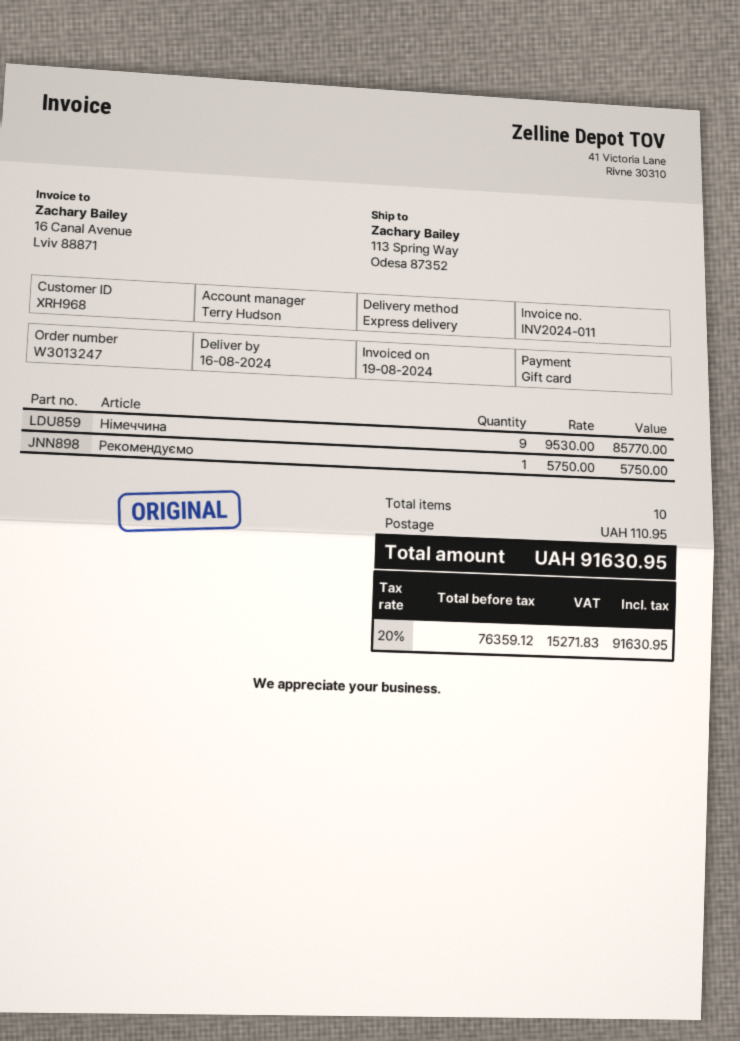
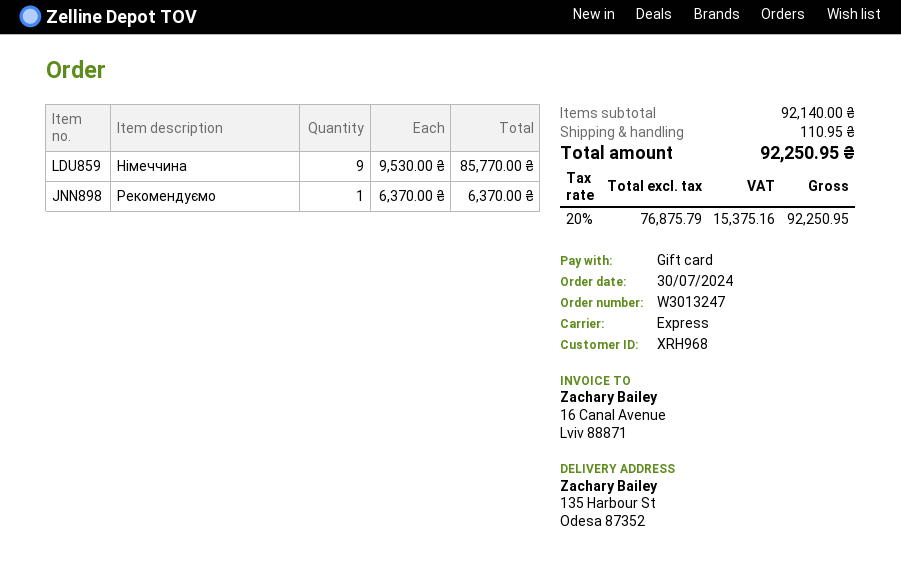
ship to: 113 Spring Way, Odesa 87352 -> 135 Harbour St, Odesa 87352
Рекомендуємо: 1 x 5750.00 = 5750.00 -> 1 x 6370.00 = 6370.00
net: 76359.12 -> 76875.79
tax: 20% = 15271.83 -> 20% = 15375.16
total: 91630.95 -> 92250.95

